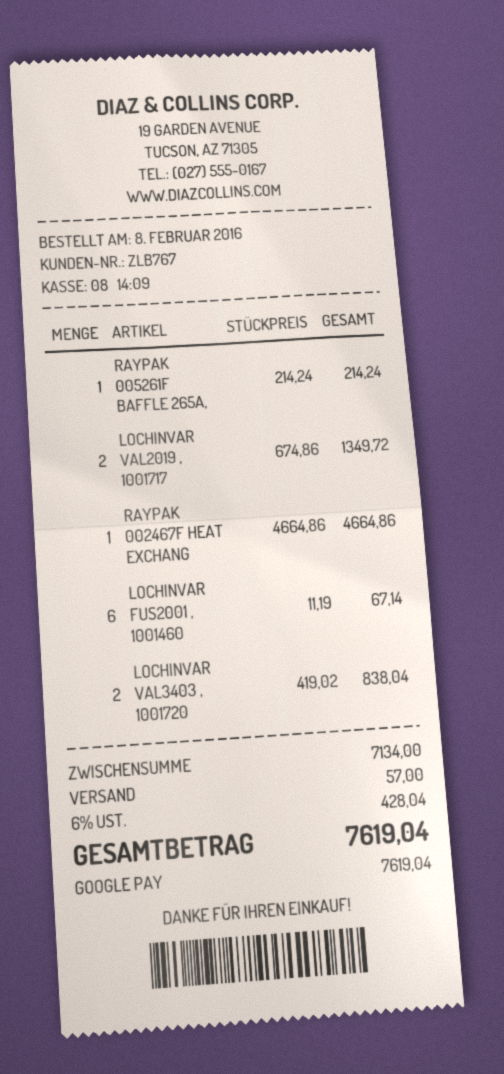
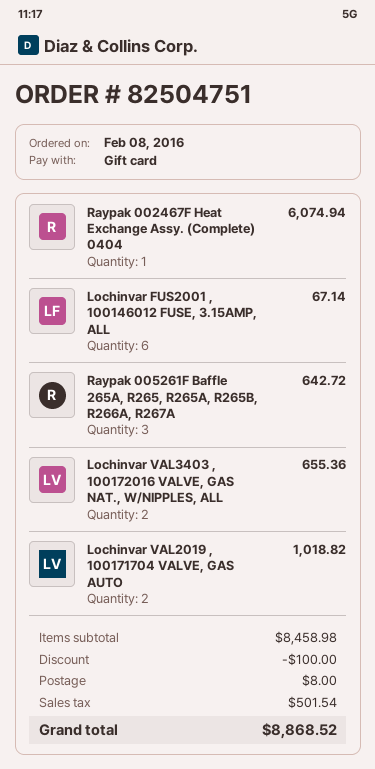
payment method: Google Pay -> gift card
RAYPAK 005261F BAFFLE 265A,: 1 for 214.24 -> 3 for 642.72
LOCHINVAR VAL2019 , 1001717: 2 for 1349.72 -> 2 for 1018.82
RAYPAK 002467F HEAT EXCHANG: 1 for 4664.86 -> 1 for 6074.94
LOCHINVAR VAL3403 , 1001720: 2 for 838.04 -> 2 for 655.36
subtotal: 7134.00 -> 8458.98
discount: none -> 100.00
shipping: 57.00 -> 8.00
tax: 428.04 -> 501.54
total: 7619.04 -> 8868.52

